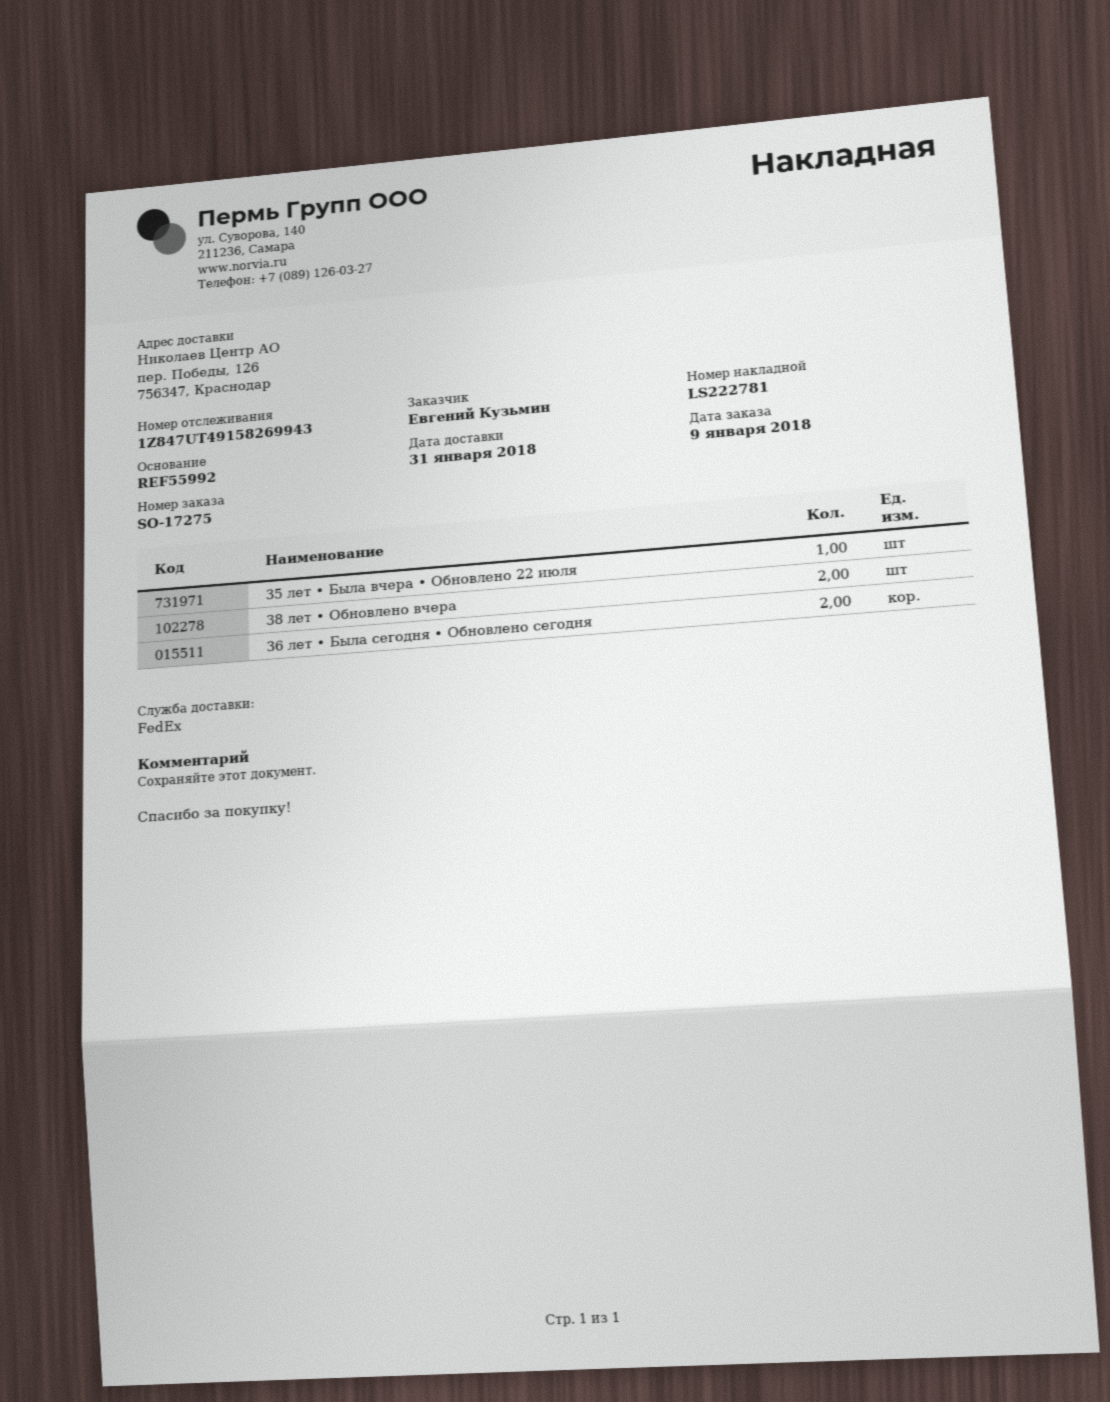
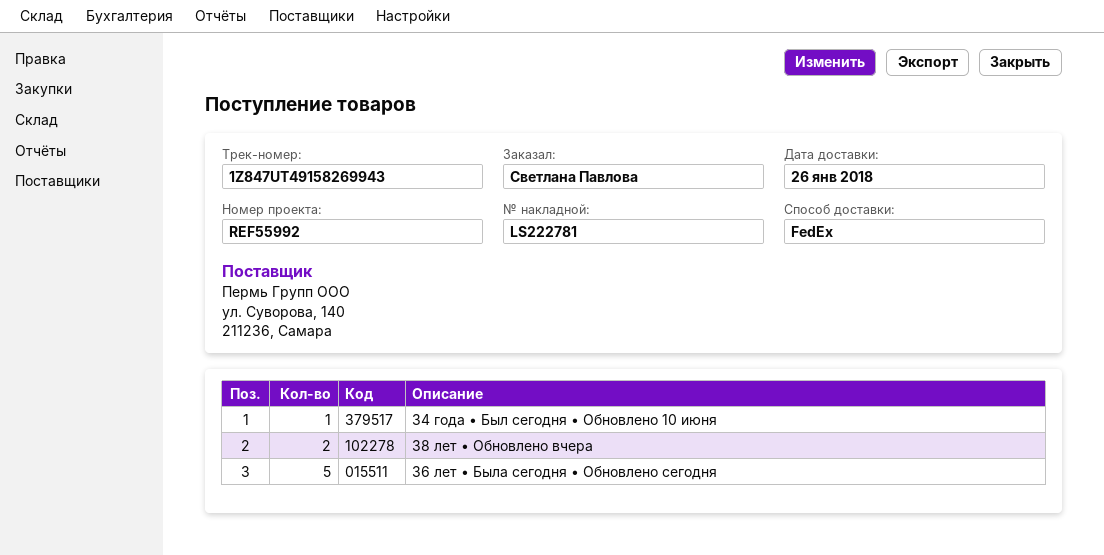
delivery date: 2018-01-31 -> 2018-01-26
ordered by: Евгений Кузьмин -> Светлана Павлова
35 лет • Была вчера • Обновлено 22 июля: 1 -> none
36 лет • Была сегодня • Обновлено сегодня: 2 -> 5
34 года • Был сегодня • Обновлено 10 июня: none -> 1

